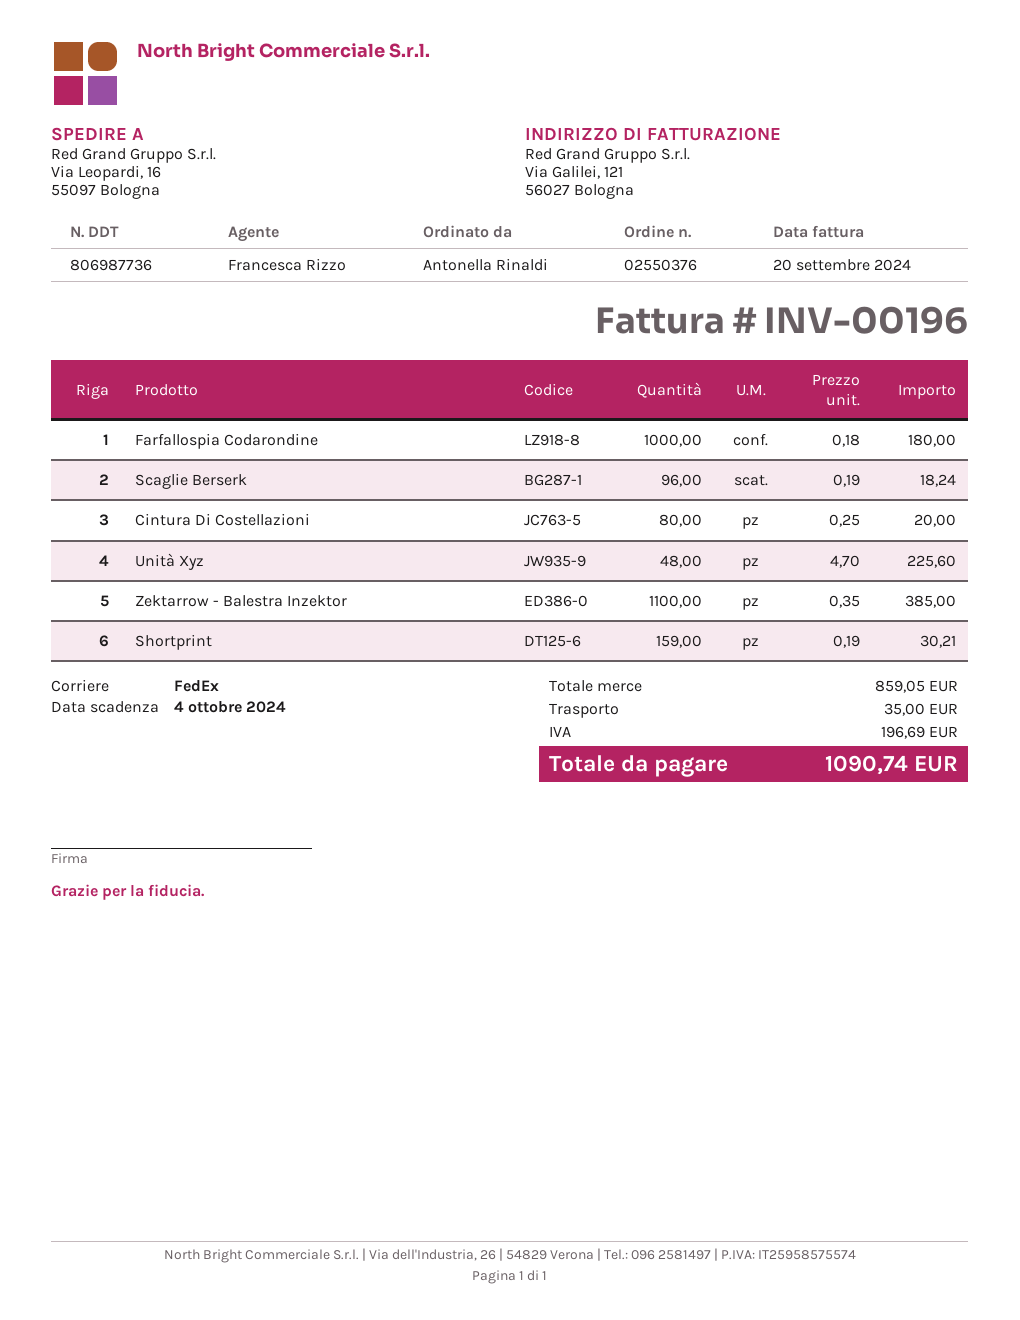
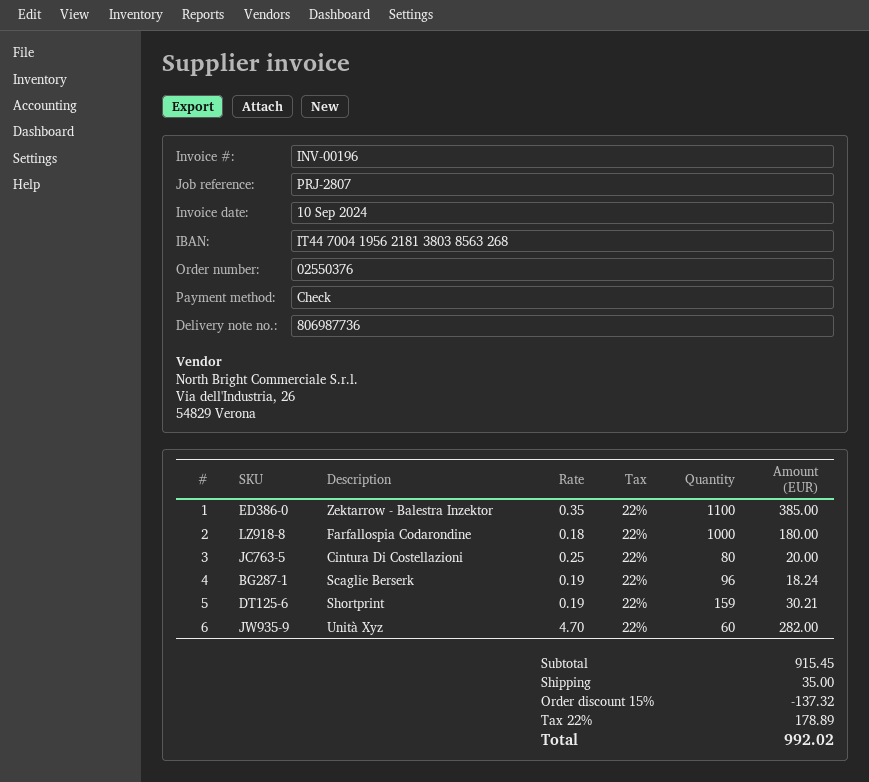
invoice date: 2024-09-20 -> 2024-09-10
Unità Xyz: 48 x 4.70 = 225.60 -> 60 x 4.70 = 282.00
subtotal: 859.05 -> 915.45
discount: none -> 15% = 137.32
tax: 196.69 -> 178.89
total: 1090.74 -> 992.02

